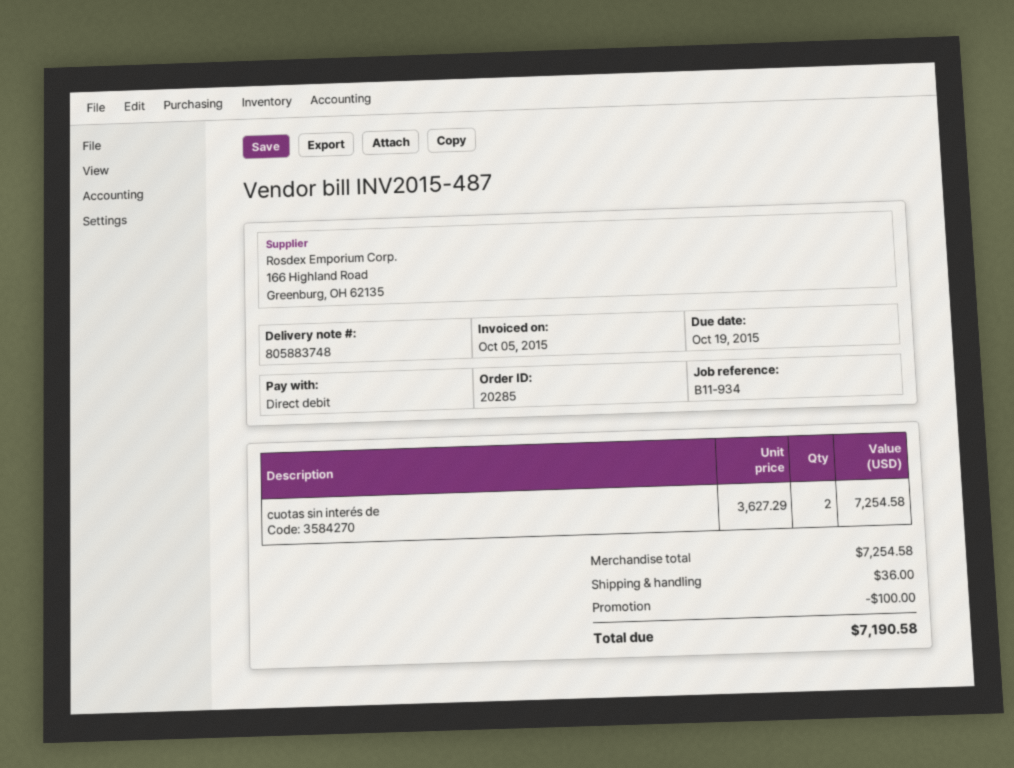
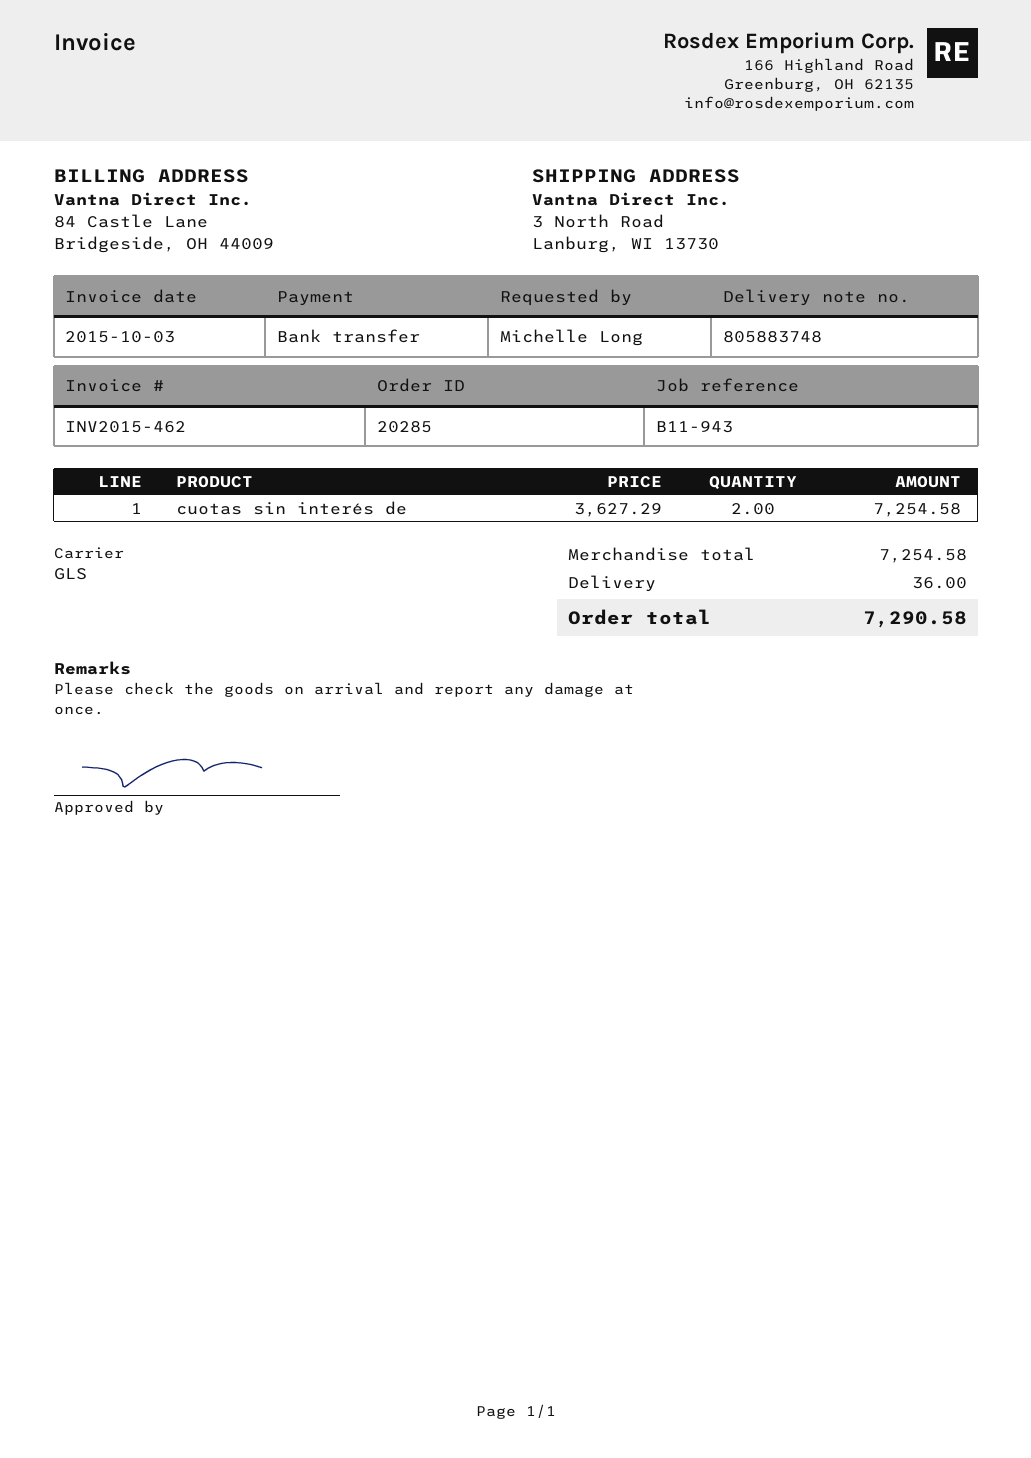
invoice number: INV2015-487 -> INV2015-462
invoice date: 2015-10-05 -> 2015-10-03
reference: B11-934 -> B11-943
payment method: direct debit -> bank transfer
discount: 100.00 -> none
total: 7190.58 -> 7290.58

